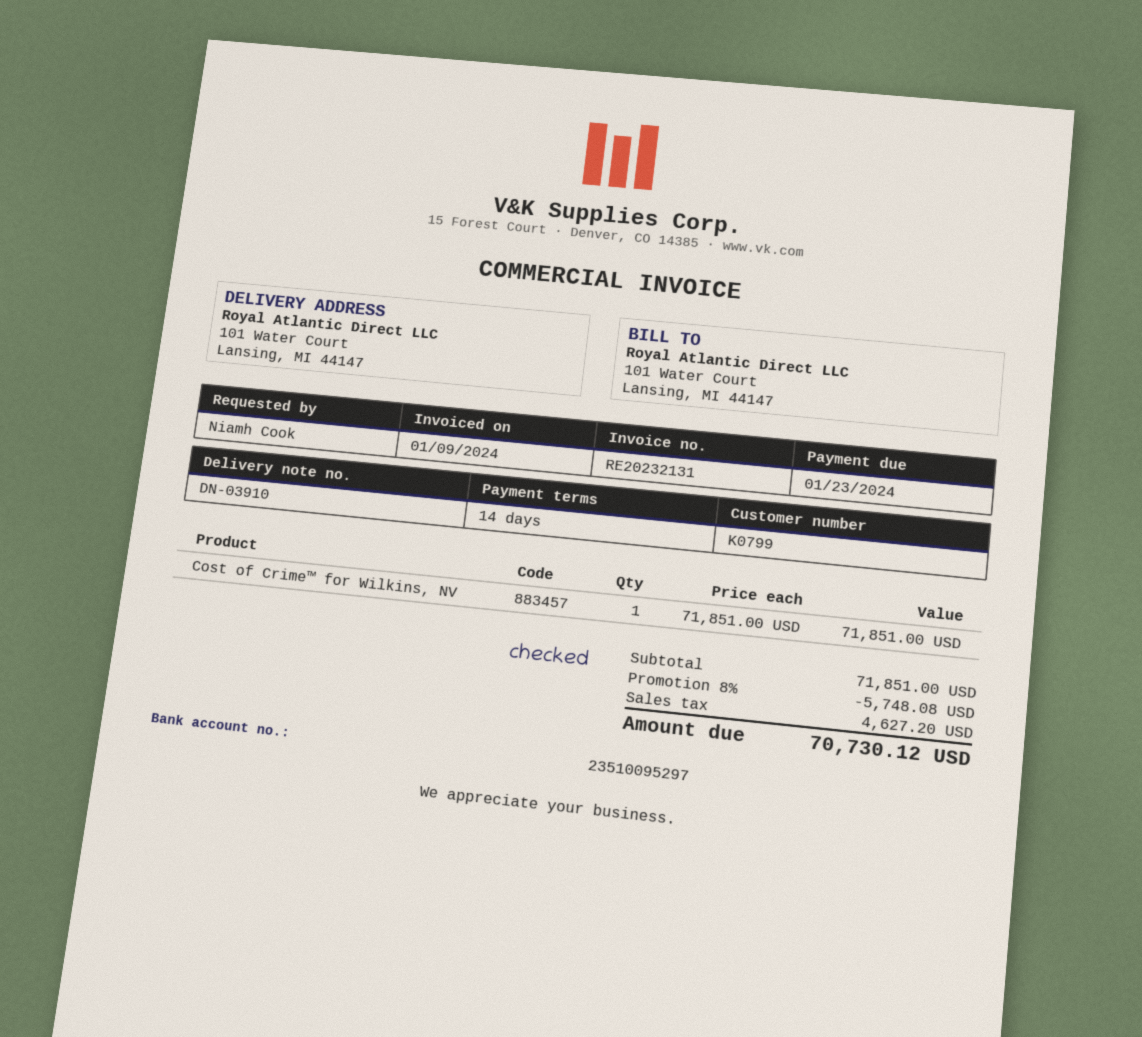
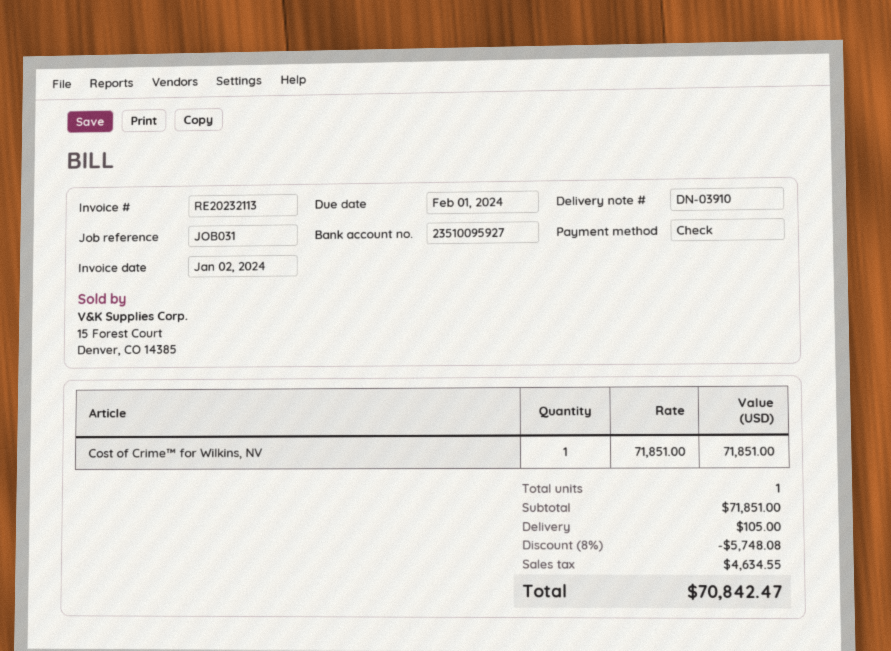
invoice number: RE20232131 -> RE20232113
invoice date: 2024-01-09 -> 2024-01-02
due date: 2024-01-23 -> 2024-02-01
bank account: 23510095297 -> 23510095927
shipping: none -> 105.00
tax: 4627.20 -> 4634.55
total: 70730.12 -> 70842.47

